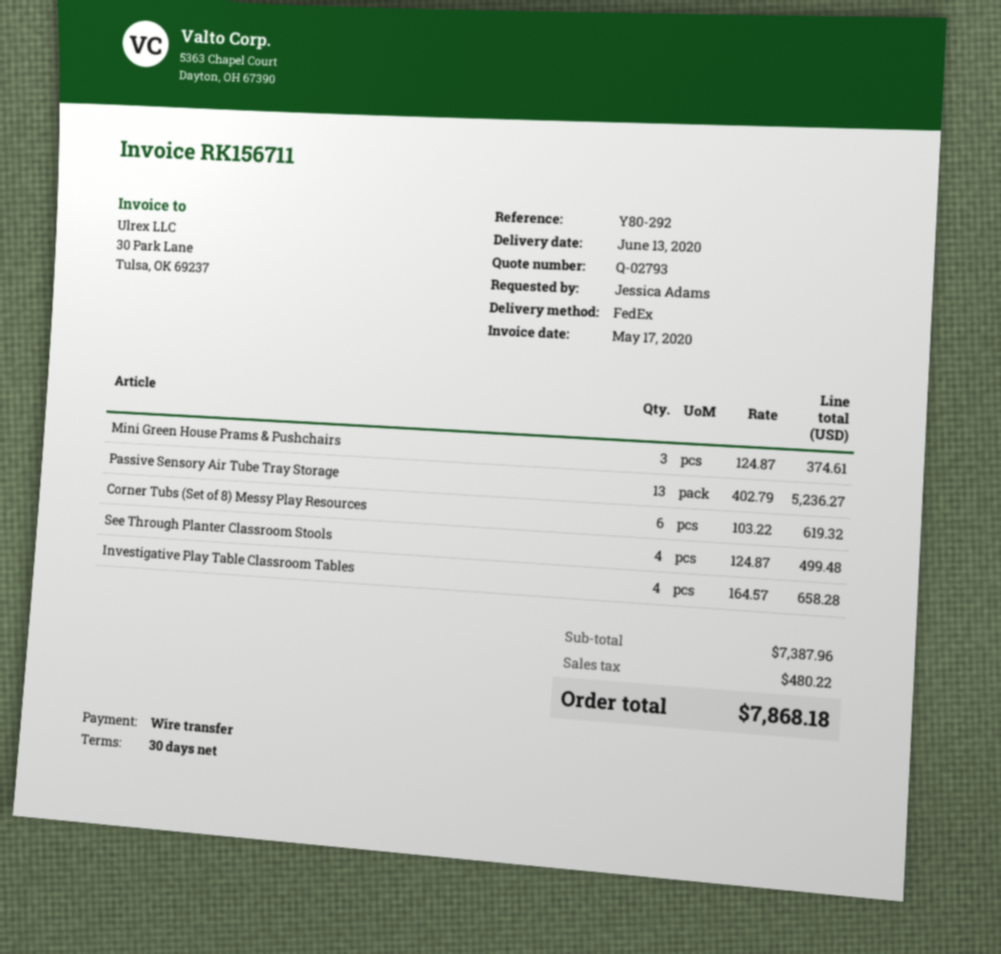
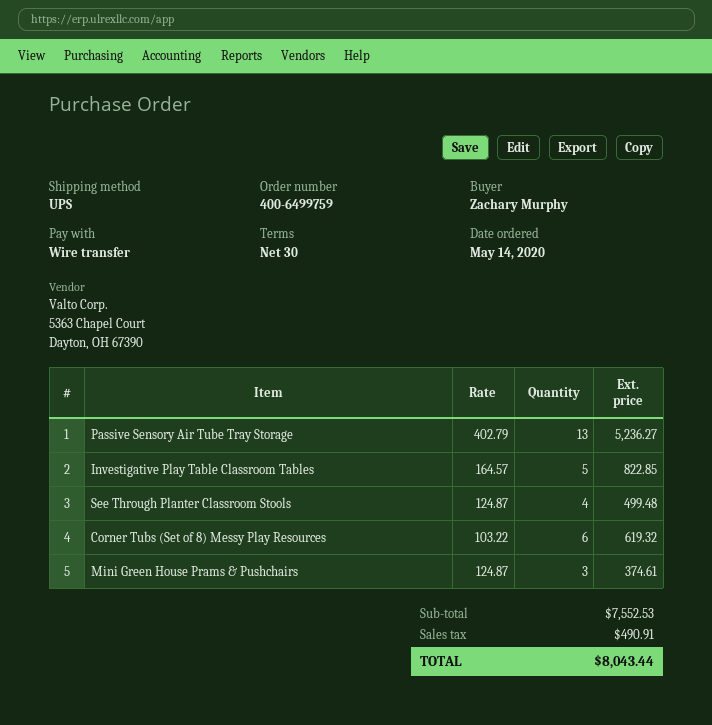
ordered by: Jessica Adams -> Zachary Murphy
shipping method: FedEx -> UPS
Investigative Play Table Classroom Tables: 4 x 164.57 = 658.28 -> 5 x 164.57 = 822.85
subtotal: 7387.96 -> 7552.53
tax: 480.22 -> 490.91
total: 7868.18 -> 8043.44

